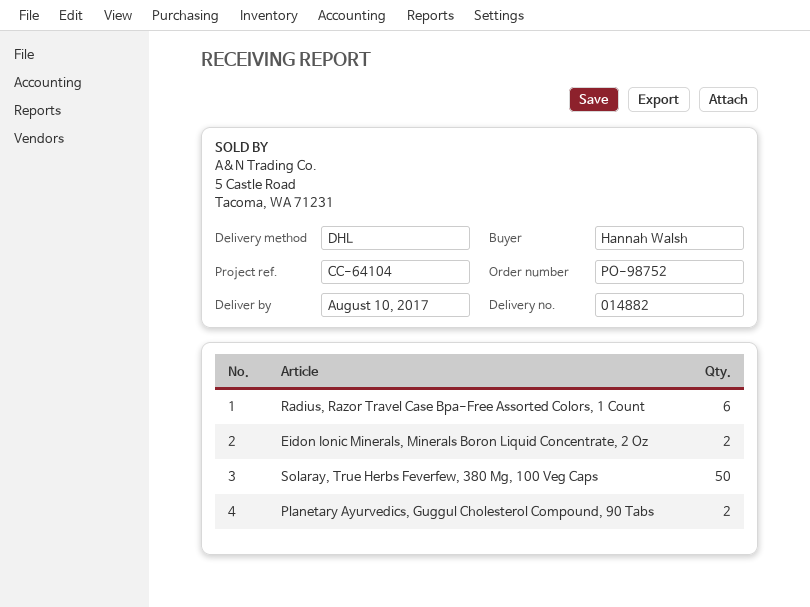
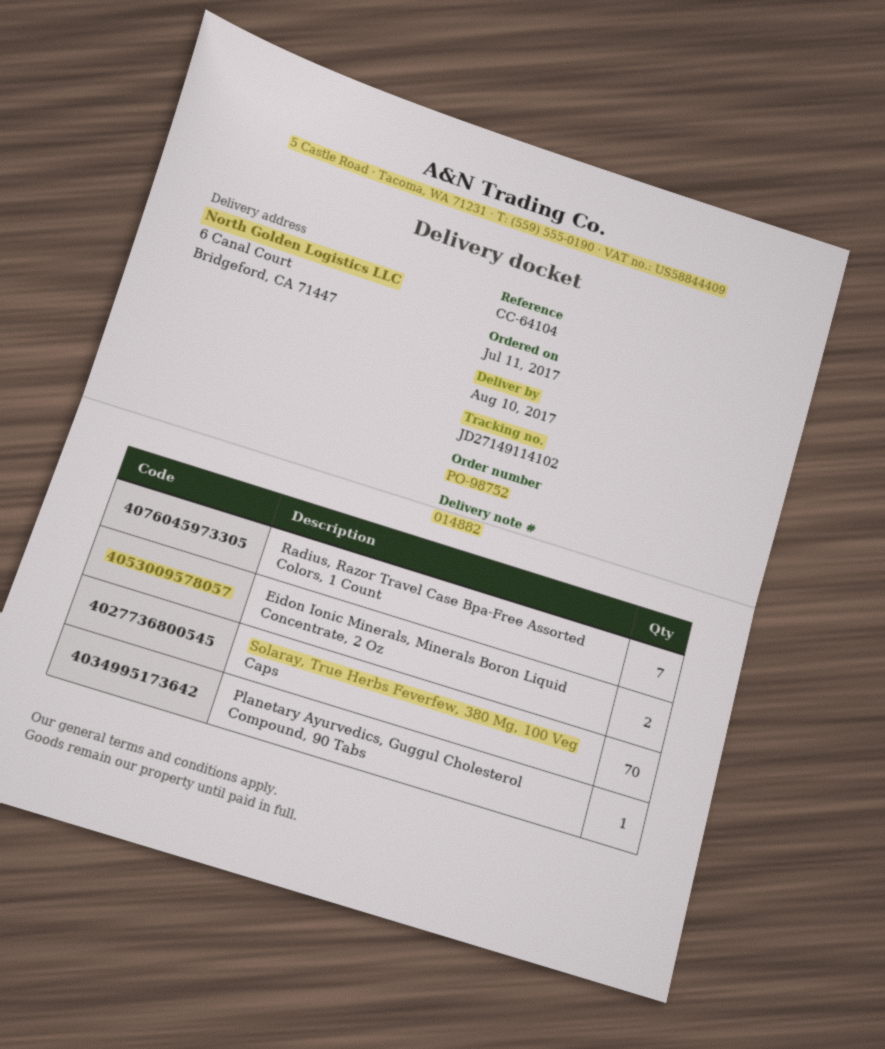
Radius, Razor Travel Case Bpa-Free Assorted Colors, 1 Count: 6 -> 7
Solaray, True Herbs Feverfew, 380 Mg, 100 Veg Caps: 50 -> 70
Planetary Ayurvedics, Guggul Cholesterol Compound, 90 Tabs: 2 -> 1

